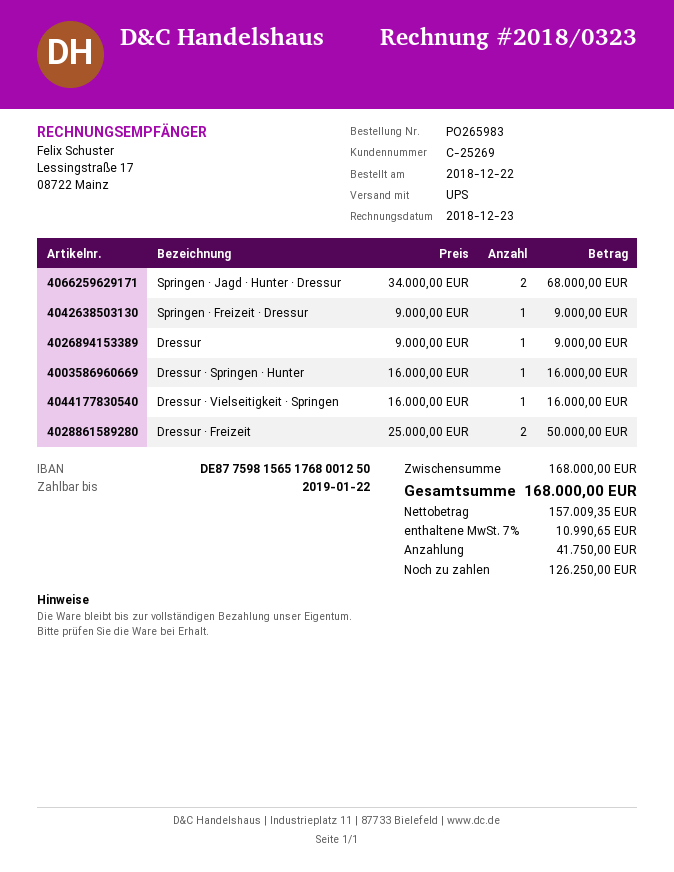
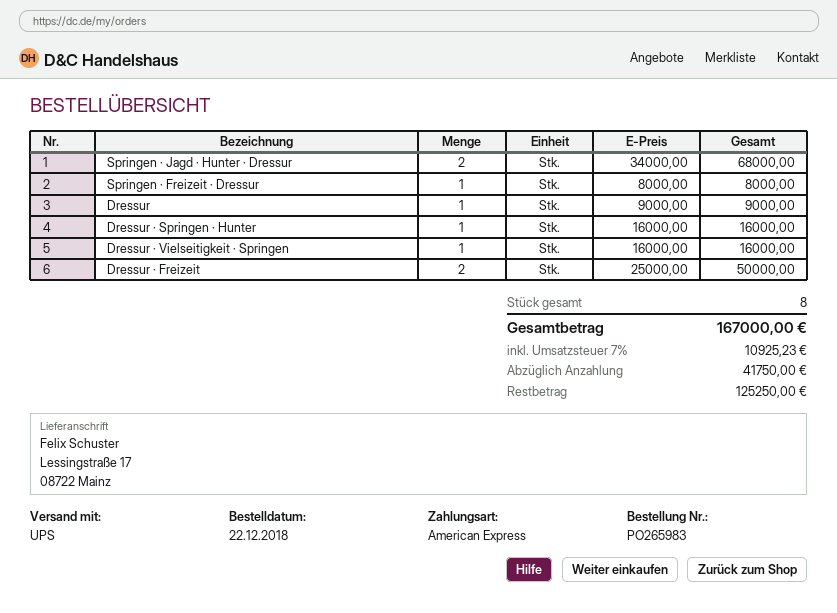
Springen · Freizeit · Dressur: 1 x 9000.00 = 9000.00 -> 1 x 8000.00 = 8000.00
tax: 7% = 10990.65 -> 7% = 10925.23
total: 168000.00 -> 167000.00
balance: 126250.00 -> 125250.00

